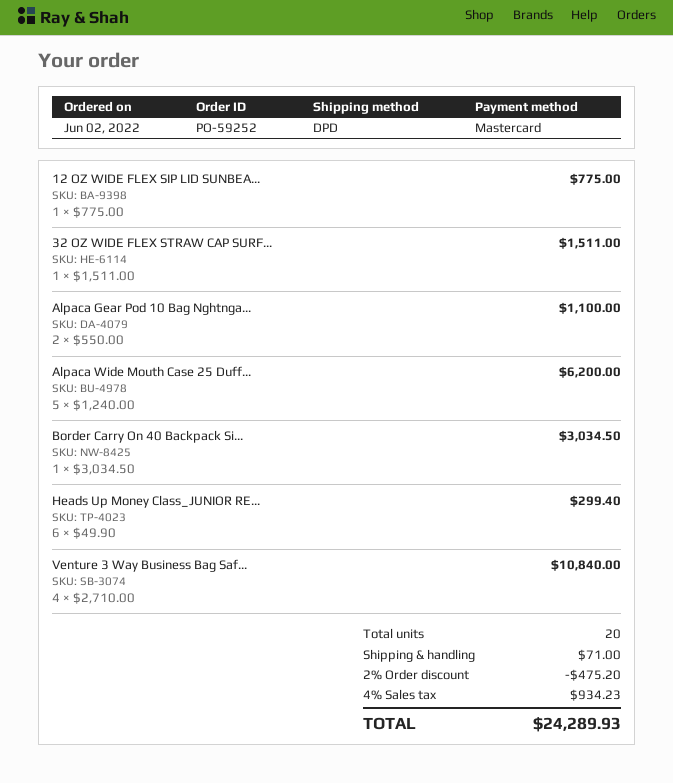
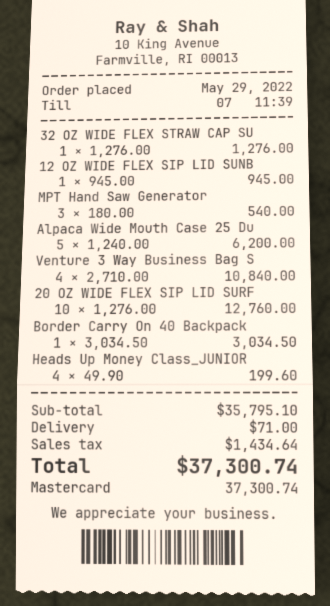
order date: 2022-06-02 -> 2022-05-29
12 OZ WIDE FLEX SIP LID SUNBEA...: 1 x 775.00 = 775.00 -> 1 x 945.00 = 945.00
32 OZ WIDE FLEX STRAW CAP SURF...: 1 x 1511.00 = 1511.00 -> 1 x 1276.00 = 1276.00
Alpaca Gear Pod 10 Bag Nghtnga...: 2 x 550.00 = 1100.00 -> none
Heads Up Money Class_JUNIOR RE...: 6 x 49.90 = 299.40 -> 4 x 49.90 = 199.60
MPT Hand Saw Generator: none -> 3 x 180.00 = 540.00
20 OZ WIDE FLEX SIP LID SURF: none -> 10 x 1276.00 = 12760.00
discount: 2% = 475.20 -> none
tax: 934.23 -> 1434.64
total: 24289.93 -> 37300.74

